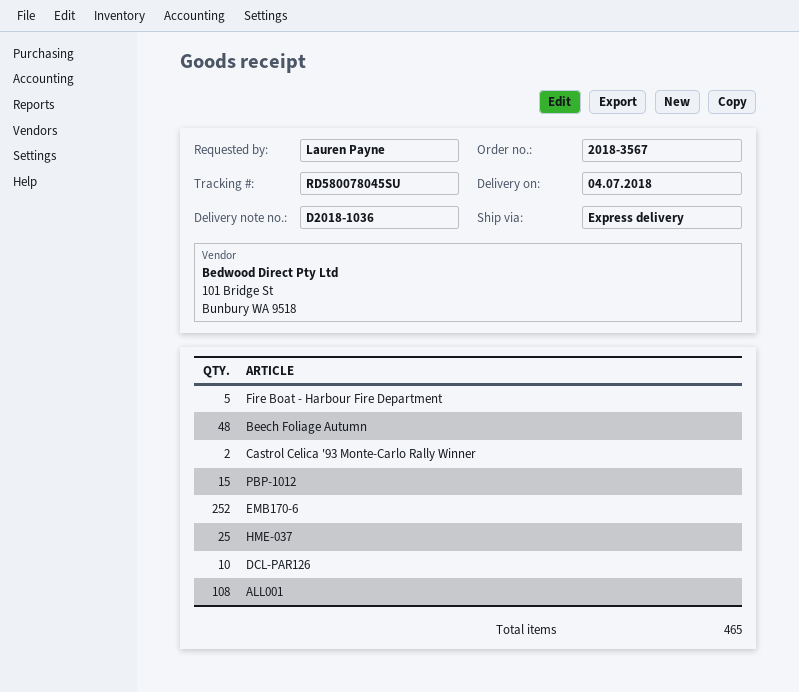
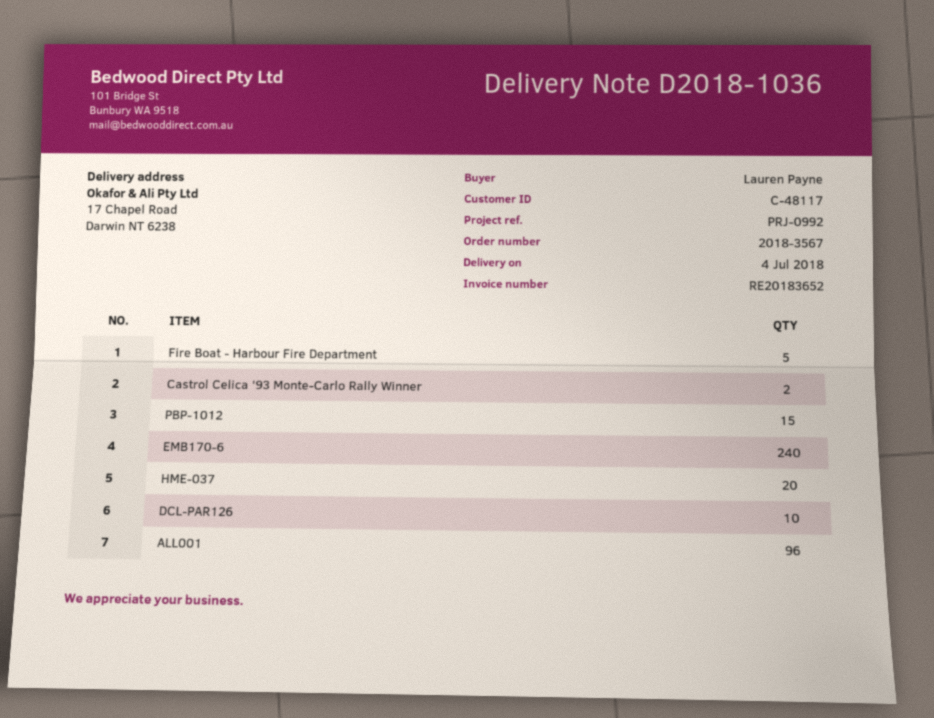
Beech Foliage Autumn: 48 -> none
EMB170-6: 252 -> 240
HME-037: 25 -> 20
ALL001: 108 -> 96

